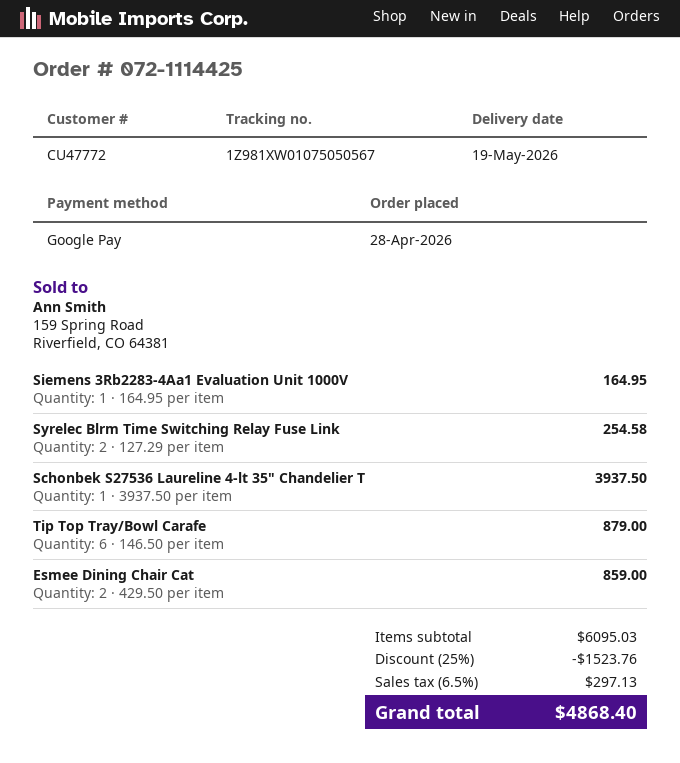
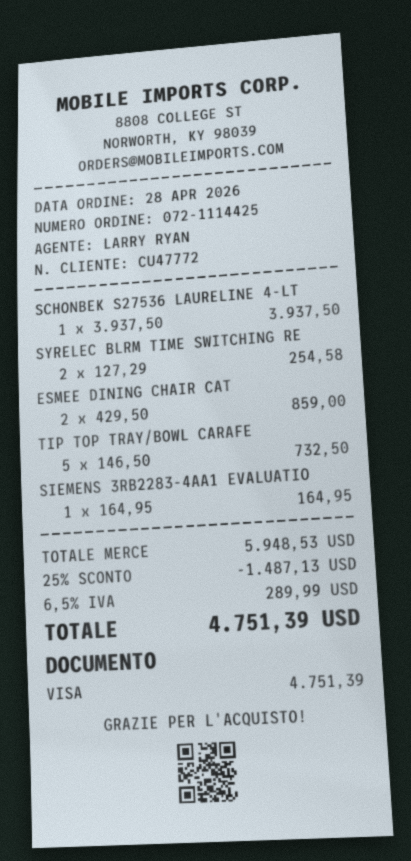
payment method: Google Pay -> Visa
Tip Top Tray/Bowl Carafe: 6 x 146.50 = 879.00 -> 5 x 146.50 = 732.50
subtotal: 6095.03 -> 5948.53
discount: 25% = 1523.76 -> 25% = 1487.13
tax: 6.5% = 297.13 -> 6.5% = 289.99
total: 4868.40 -> 4751.39

